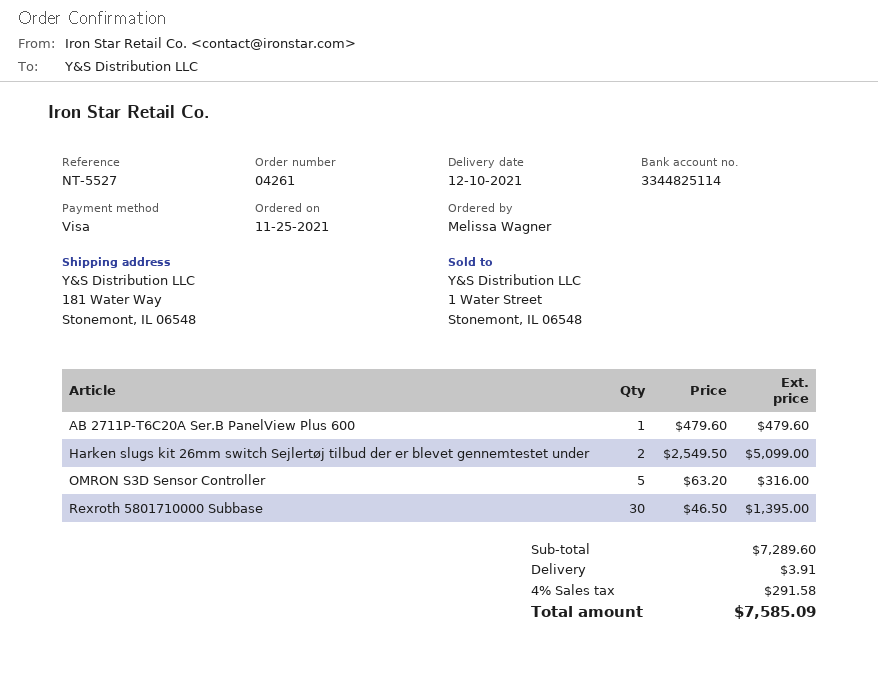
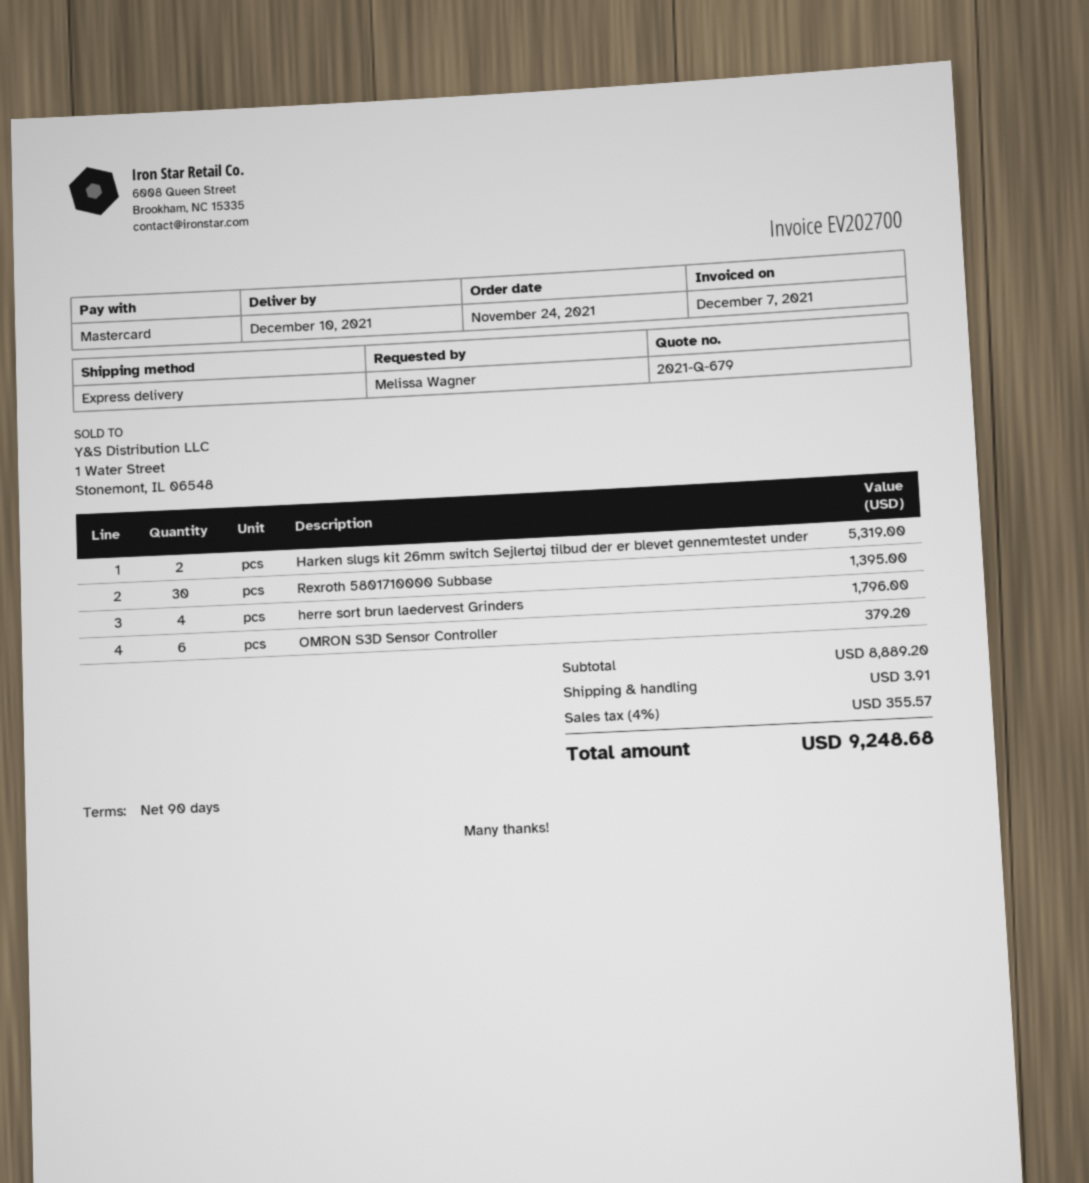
order date: 2021-11-25 -> 2021-11-24
payment method: Visa -> Mastercard
AB 2711P-T6C20A Ser.B PanelView Plus 600: 1 for 479.60 -> none
Harken slugs kit 26mm switch Sejlertøj tilbud der er blevet gennemtestet under: 2 for 5099.00 -> 2 for 5319.00
OMRON S3D Sensor Controller: 5 for 316.00 -> 6 for 379.20
herre sort brun laedervest Grinders: none -> 4 for 1796.00
subtotal: 7289.60 -> 8889.20
tax: 4% = 291.58 -> 4% = 355.57
total: 7585.09 -> 9248.68

